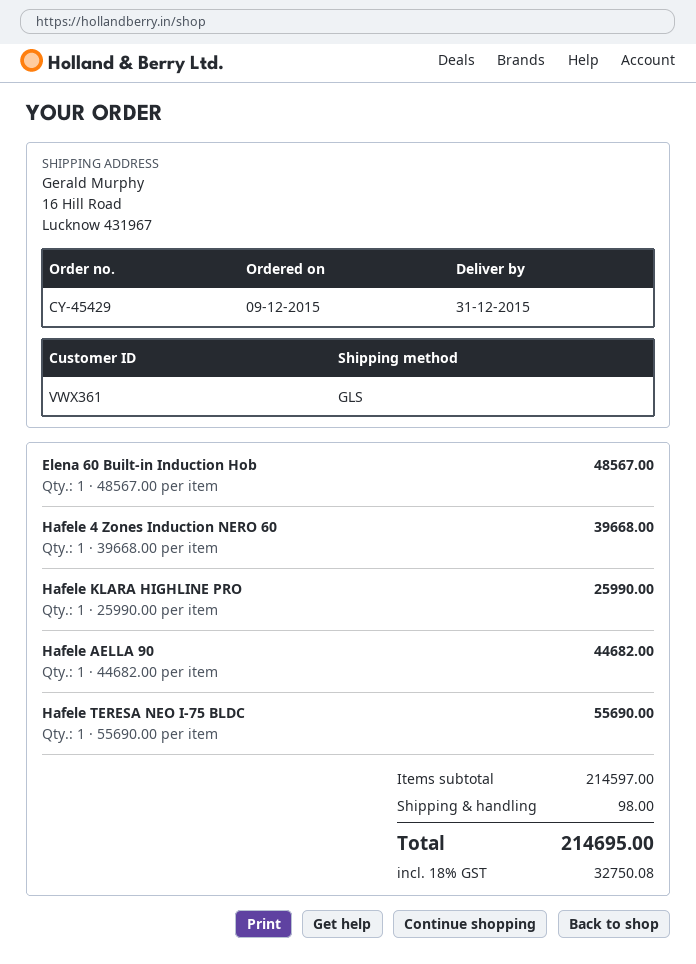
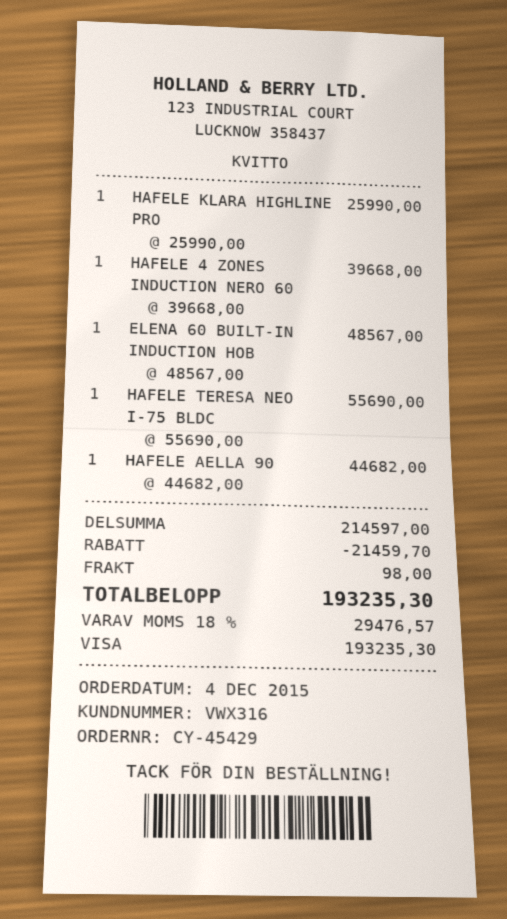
order date: 2015-12-09 -> 2015-12-04
customer number: VWX361 -> VWX316
discount: none -> 21459.70
tax: 18% = 32750.08 -> 18% = 29476.57
total: 214695.00 -> 193235.30

